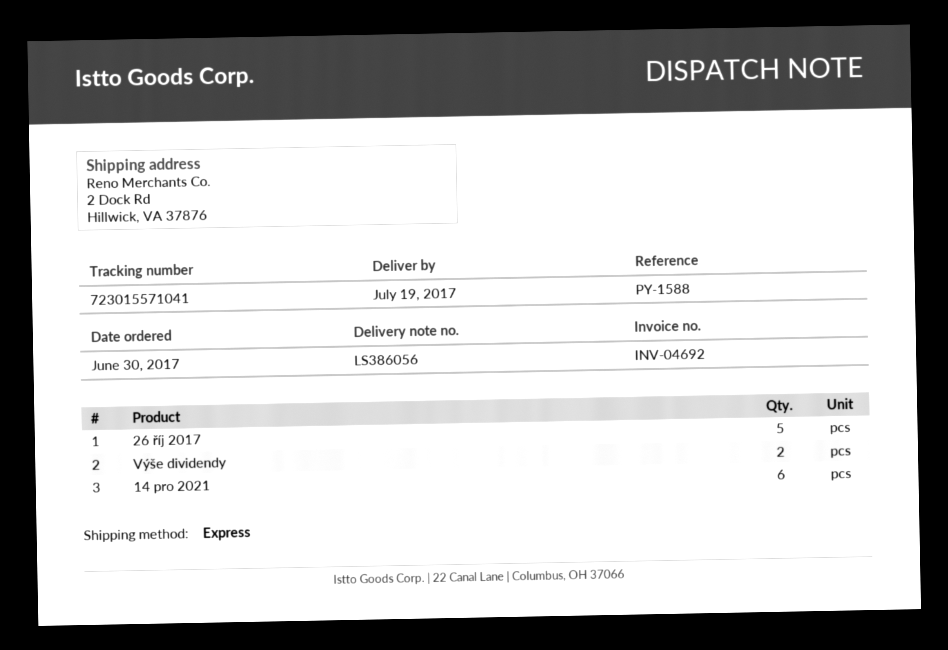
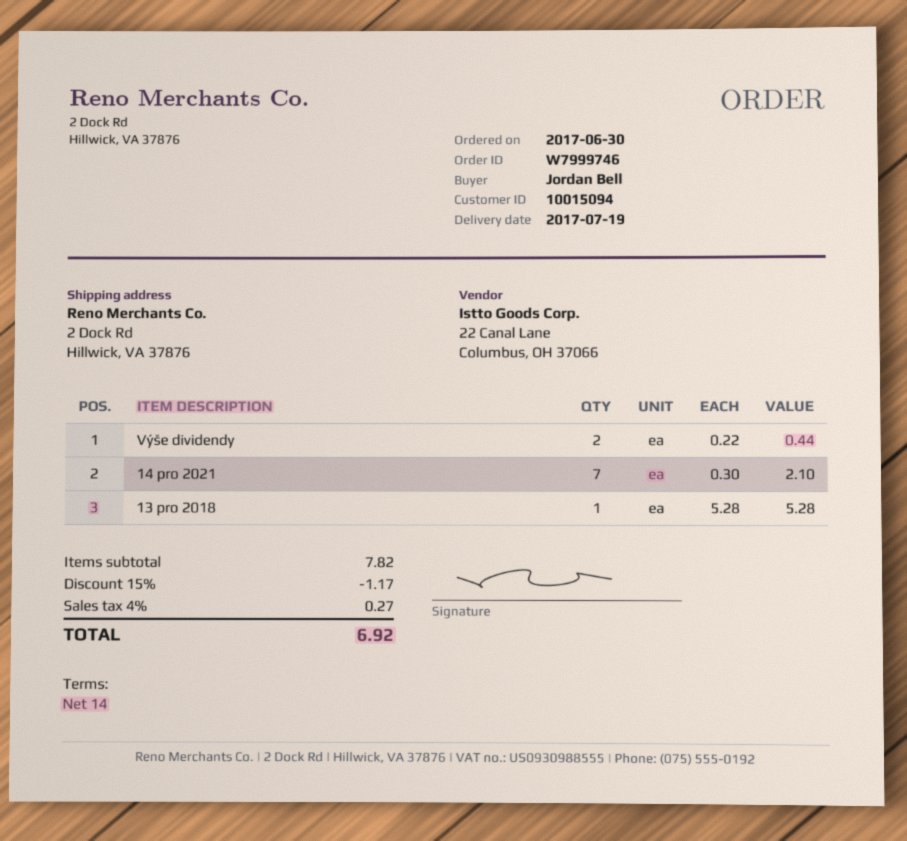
26 říj 2017: 5 -> none
14 pro 2021: 6 -> 7
13 pro 2018: none -> 1

